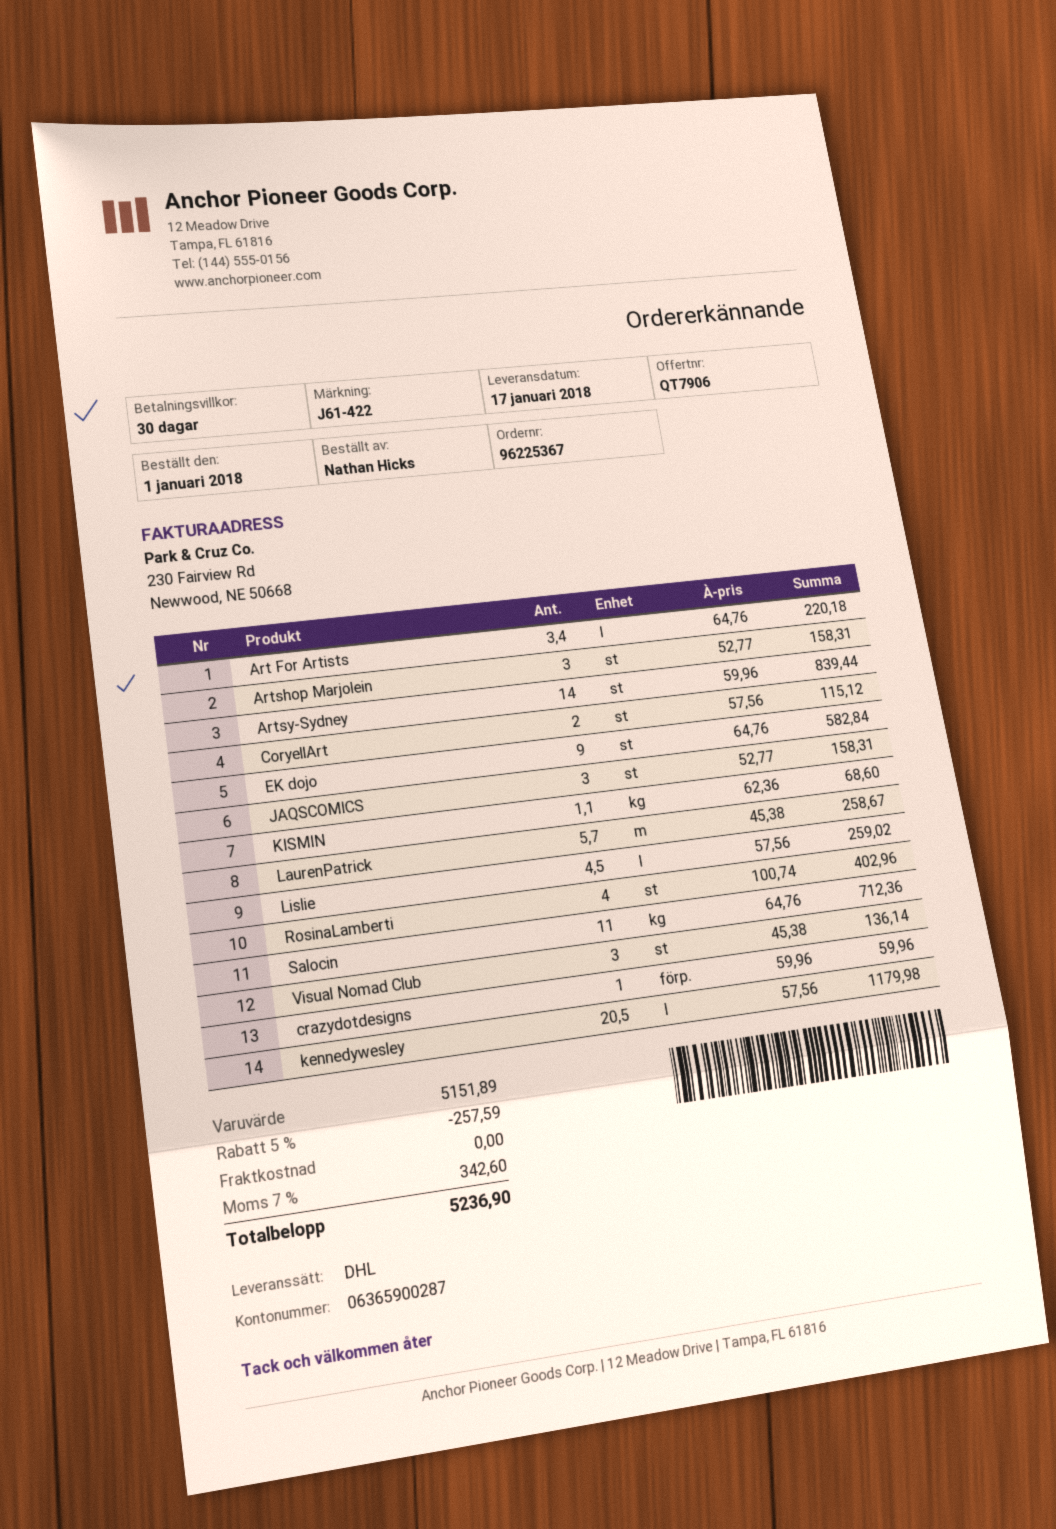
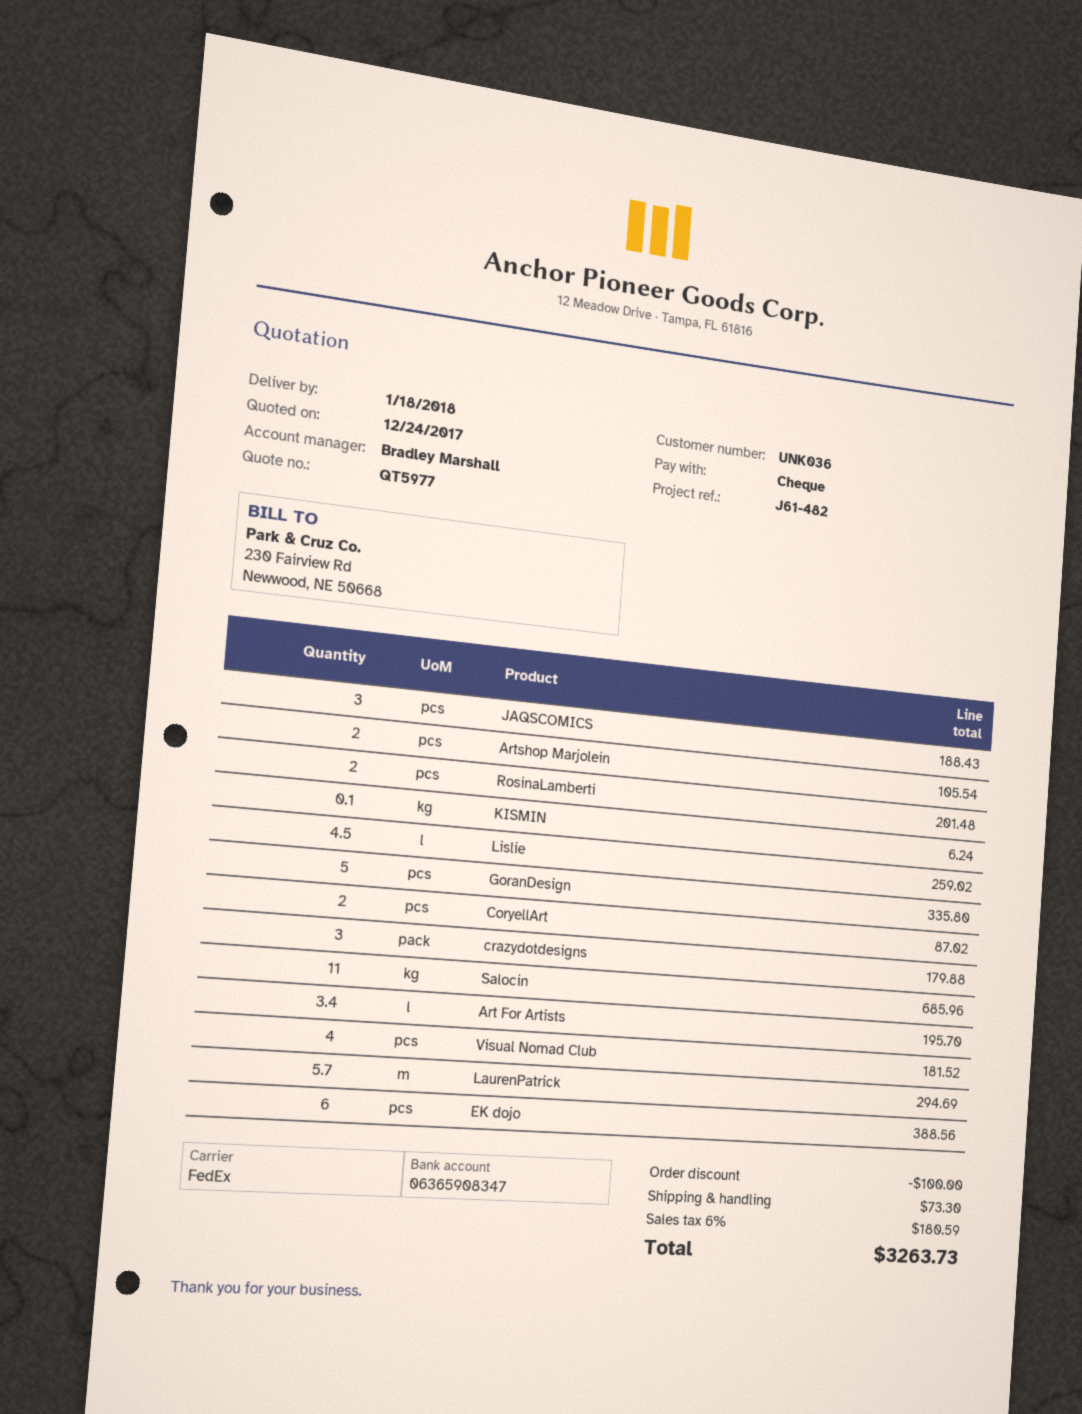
quote number: QT7906 -> QT5977
delivery date: 2018-01-17 -> 2018-01-18
reference: J61-422 -> J61-482
bank account: 06365900287 -> 06365908347
shipping method: DHL -> FedEx
Art For Artists: 3.4 for 220.18 -> 3.4 for 195.70
Artshop Marjolein: 3 for 158.31 -> 2 for 105.54
Artsy-Sydney: 14 for 839.44 -> none
CoryellArt: 2 for 115.12 -> 2 for 87.02
EK dojo: 9 for 582.84 -> 6 for 388.56
JAQSCOMICS: 3 for 158.31 -> 3 for 188.43
KISMIN: 1.1 for 68.60 -> 0.1 for 6.24
LaurenPatrick: 5.7 for 258.67 -> 5.7 for 294.69
RosinaLamberti: 4 for 402.96 -> 2 for 201.48
Salocin: 11 for 712.36 -> 11 for 685.96
Visual Nomad Club: 3 for 136.14 -> 4 for 181.52
crazydotdesigns: 1 for 59.96 -> 3 for 179.88
kennedywesley: 20.5 for 1179.98 -> none
GoranDesign: none -> 5 for 335.80
discount: 257.59 -> 100.00
shipping: 0.00 -> 73.30
tax: 7% = 342.60 -> 6% = 180.59
total: 5236.90 -> 3263.73

